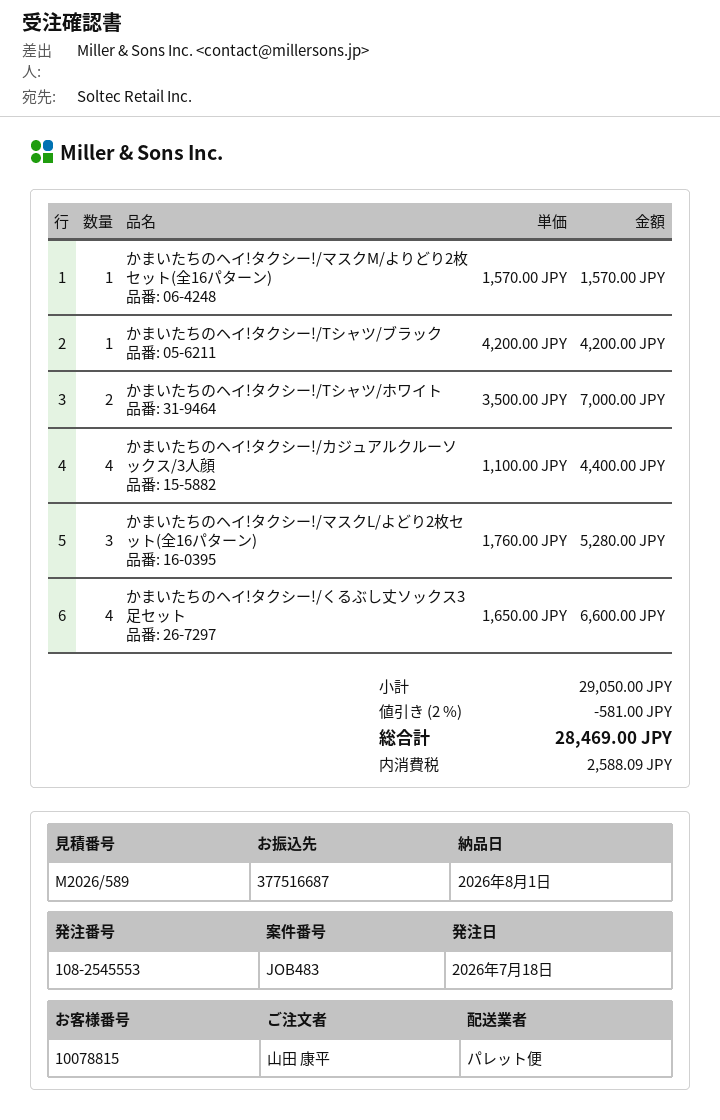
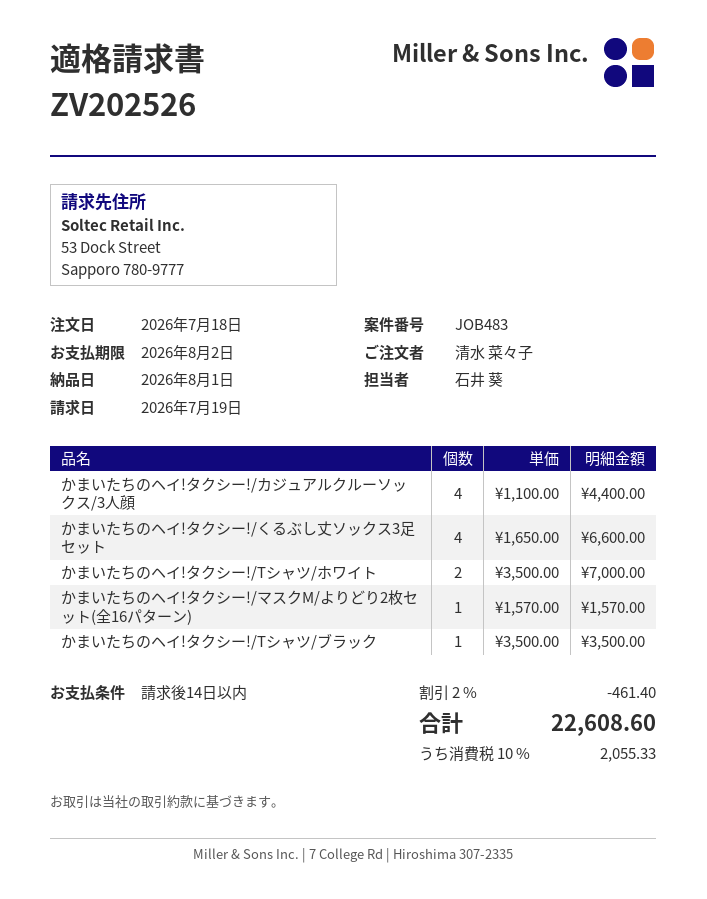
ordered by: 山田 康平 -> 清水 菜々子
かまいたちのヘイ!タクシー!/Tシャツ/ブラック: 1 x 4200.00 = 4200.00 -> 1 x 3500.00 = 3500.00
かまいたちのヘイ!タクシー!/マスクL/よどり2枚セット(全16パターン): 3 x 1760.00 = 5280.00 -> none
discount: 2% = 581.00 -> 2% = 461.40
tax: 2588.09 -> 2055.33
total: 28469.00 -> 22608.60

